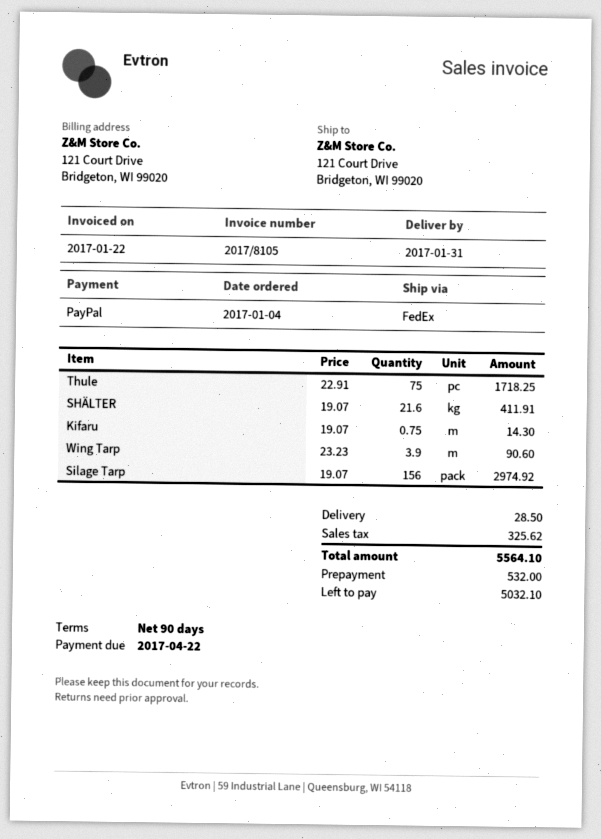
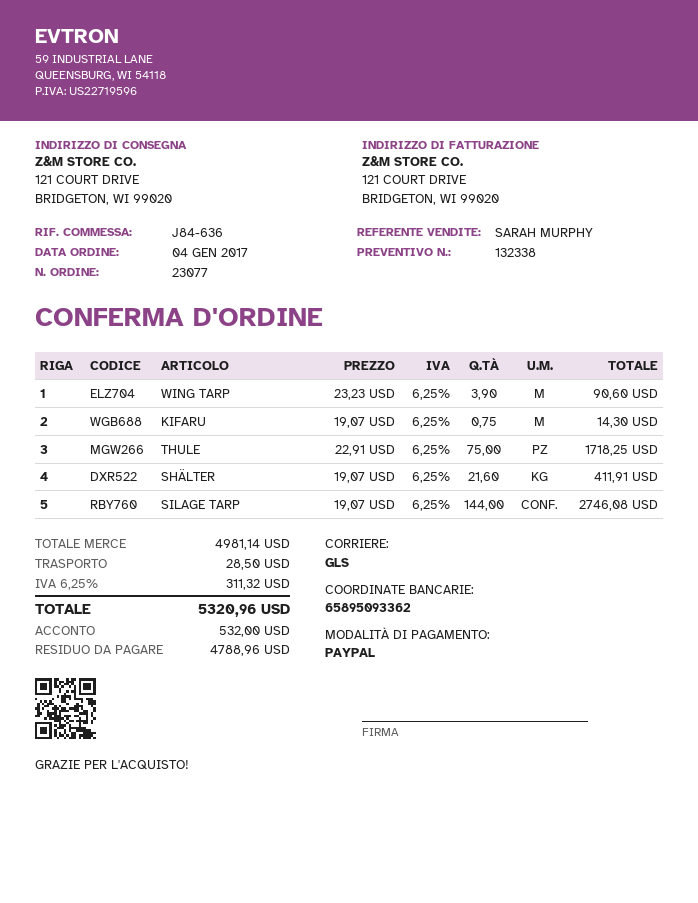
shipping method: FedEx -> GLS
Silage Tarp: 156 x 19.07 = 2974.92 -> 144 x 19.07 = 2746.08
tax: 325.62 -> 311.32
total: 5564.10 -> 5320.96
balance: 5032.10 -> 4788.96

